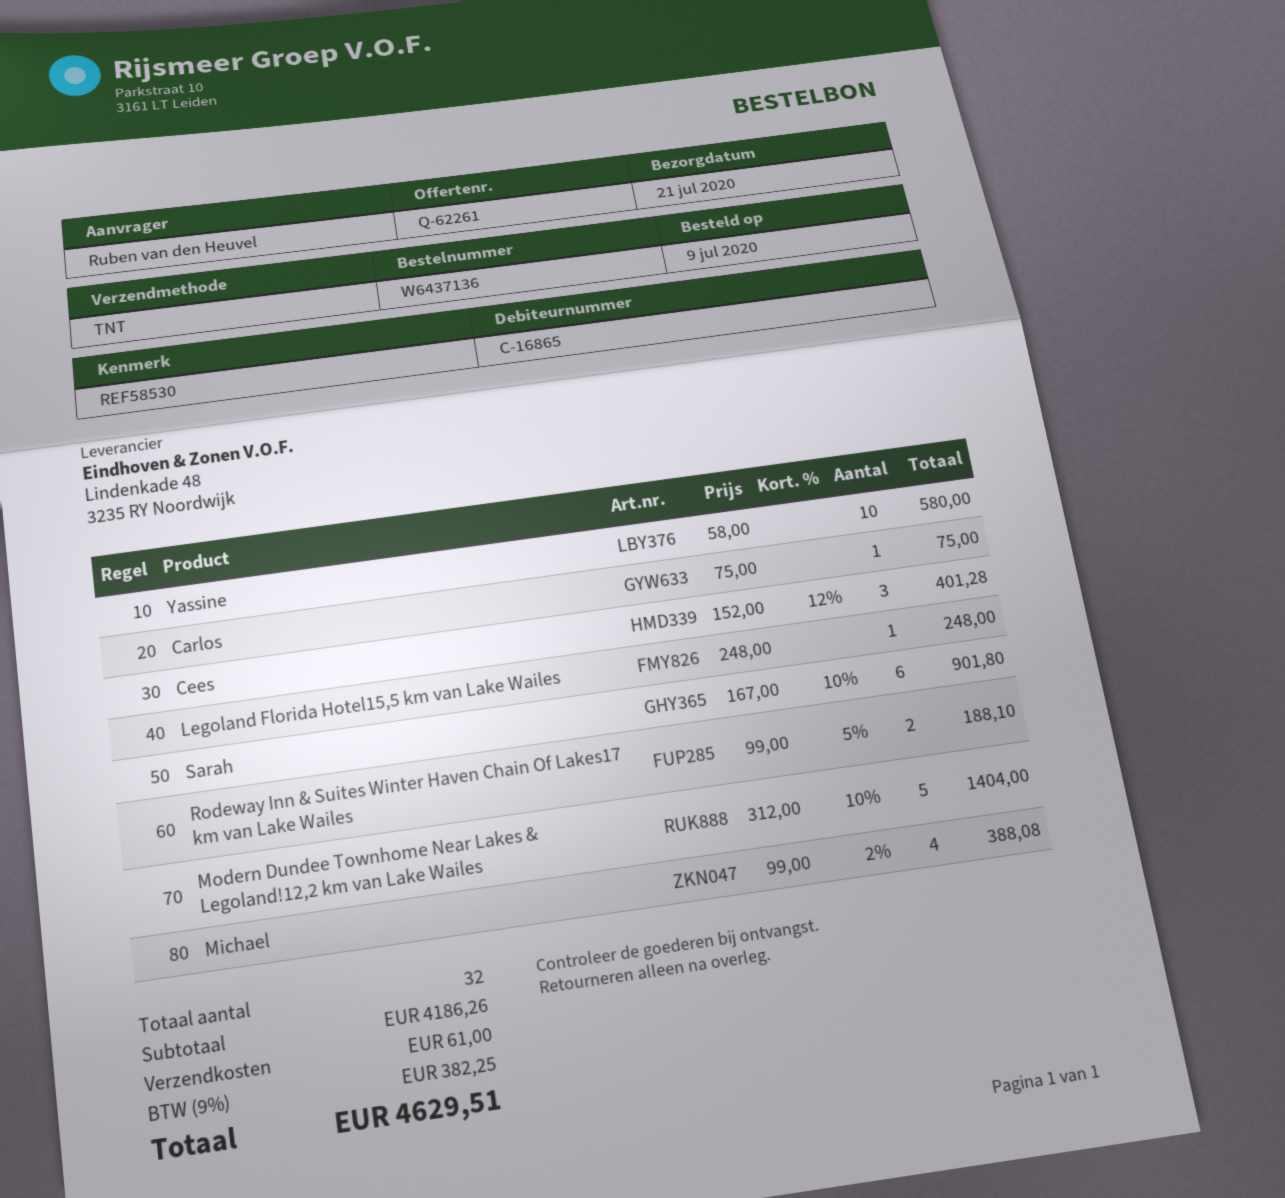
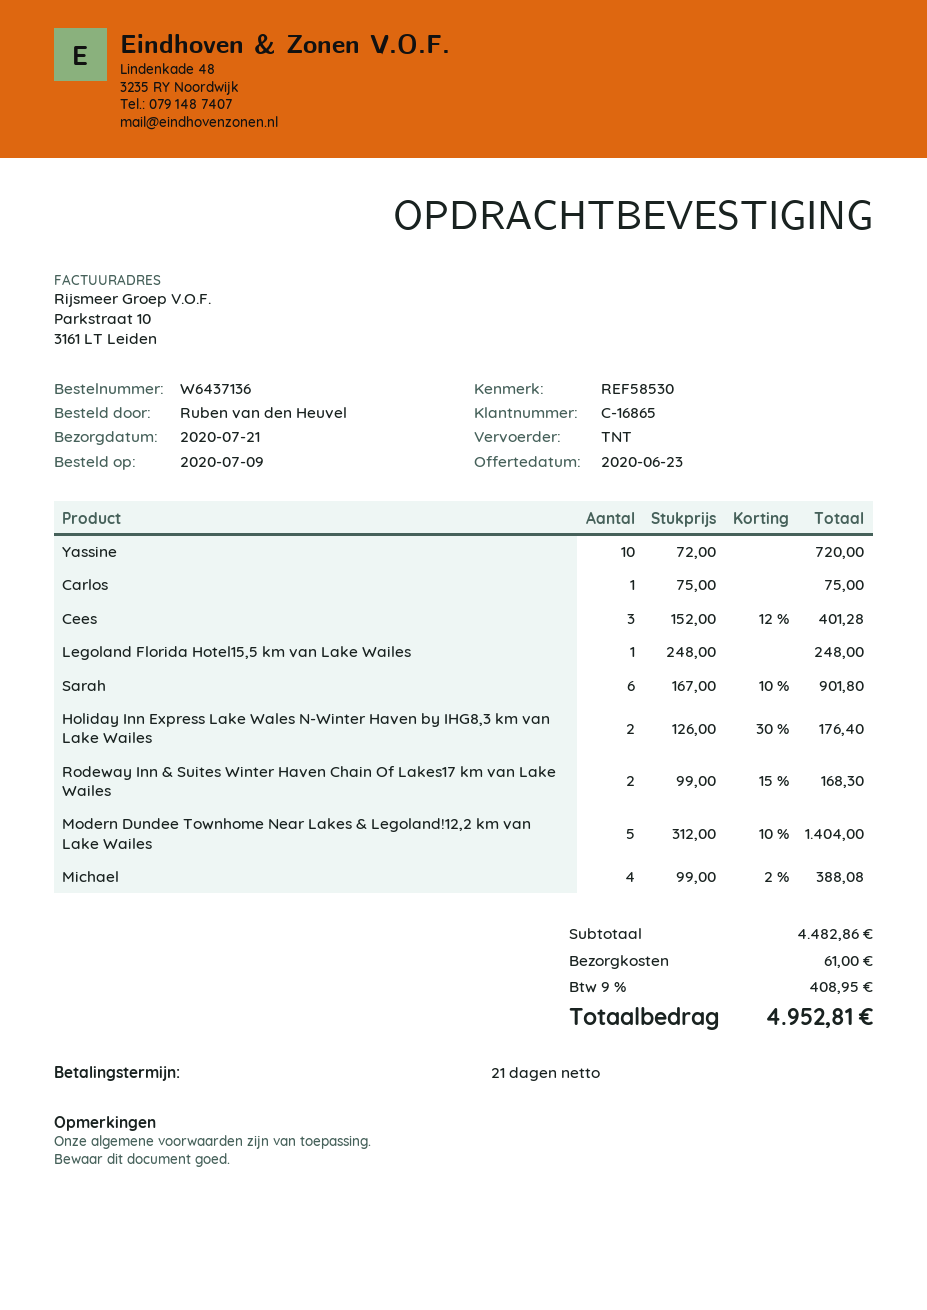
Yassine: 10 x 58.00 = 580.00 -> 10 x 72.00 = 720.00
Rodeway Inn & Suites Winter Haven Chain Of Lakes17 km van Lake Wailes: 2 x 99.00 - 5% = 188.10 -> 2 x 99.00 - 15% = 168.30
Holiday Inn Express Lake Wales N-Winter Haven by IHG8,3 km van Lake Wailes: none -> 2 x 126.00 - 30% = 176.40
subtotal: 4186.26 -> 4482.86
tax: 9% = 382.25 -> 9% = 408.95
total: 4629.51 -> 4952.81

